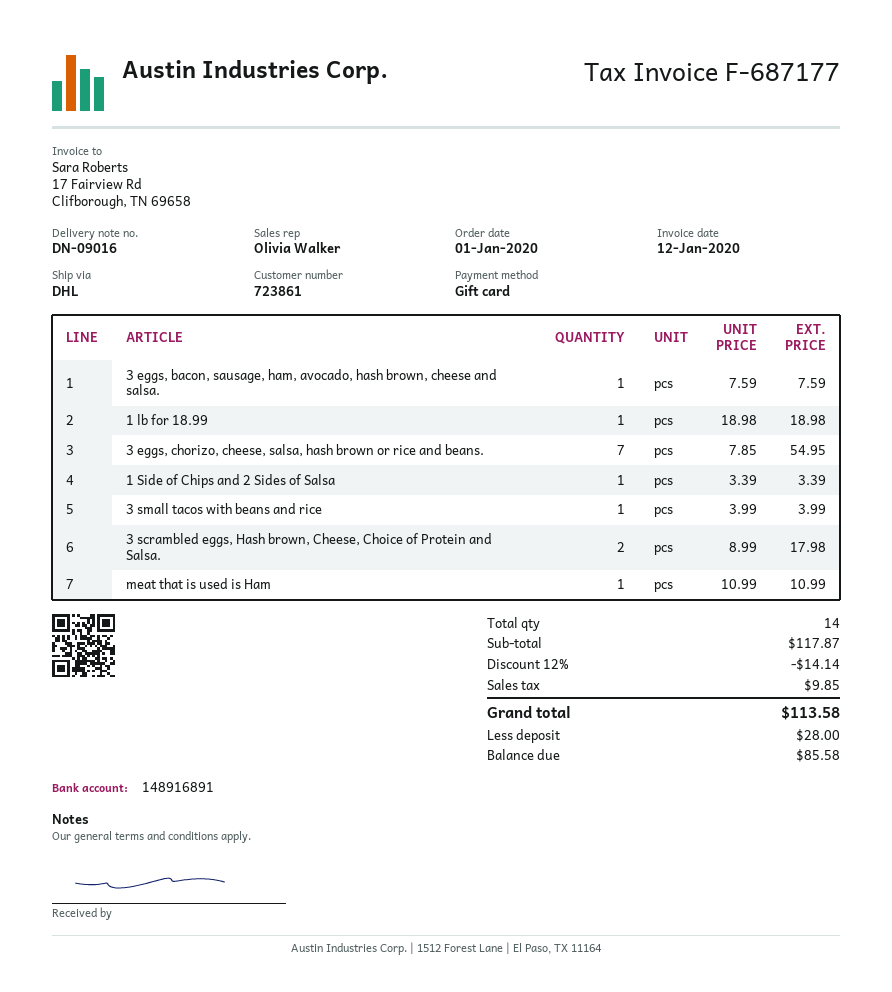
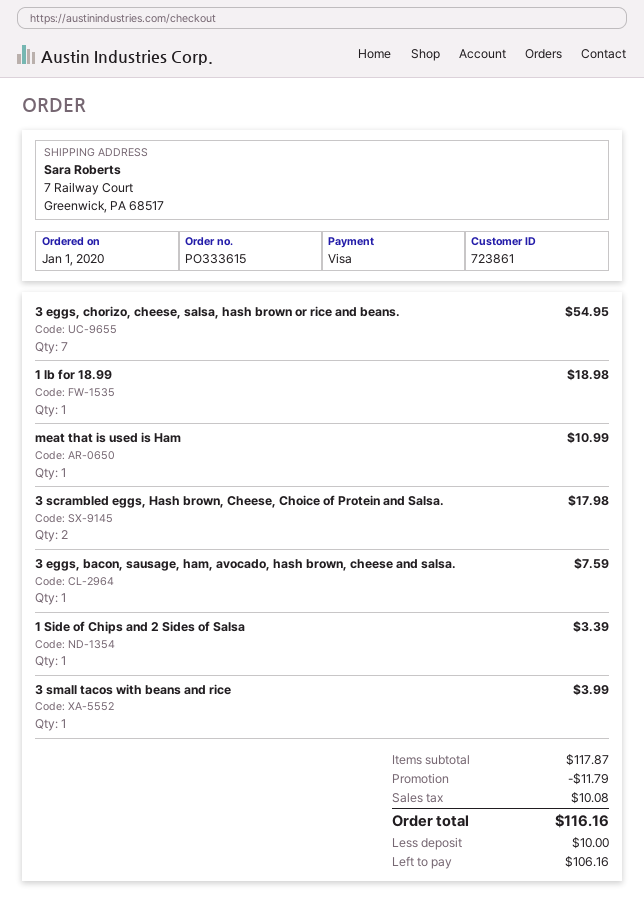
payment method: gift card -> Visa
discount: 14.14 -> 11.79
tax: 9.85 -> 10.08
total: 113.58 -> 116.16
deposit: 28.00 -> 10.00
balance: 85.58 -> 106.16

